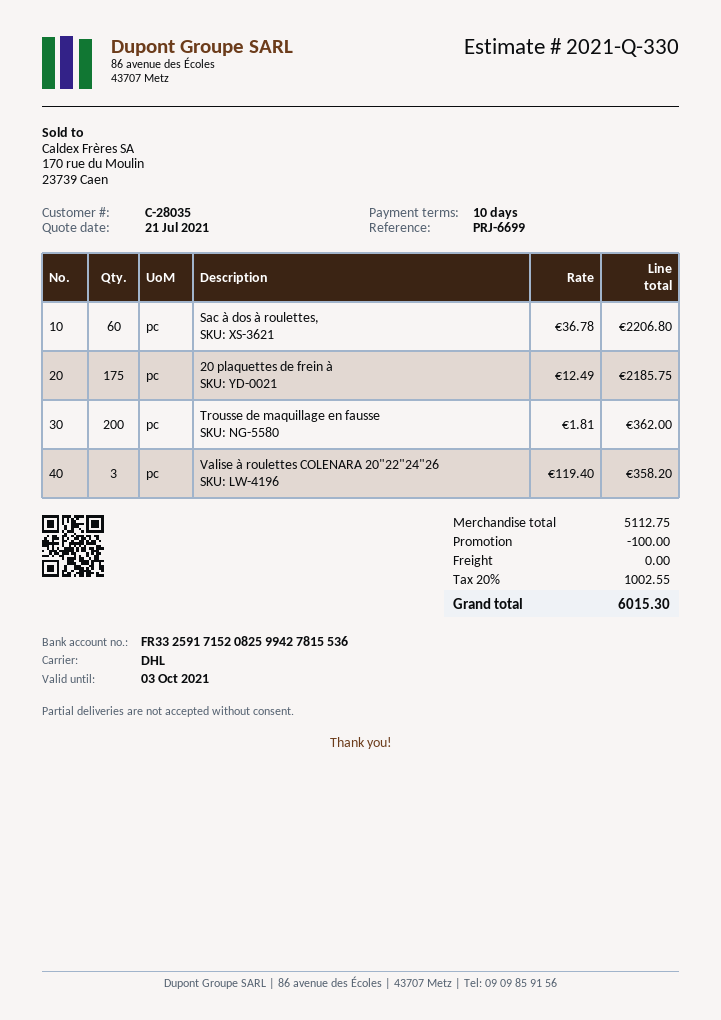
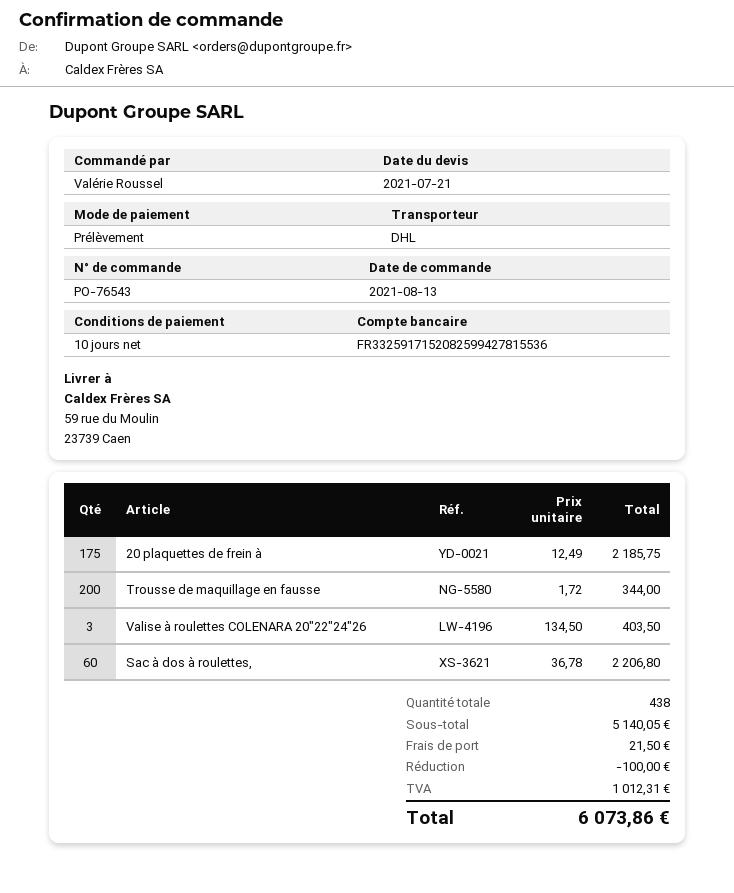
Trousse de maquillage en fausse: 200 x 1.81 = 362.00 -> 200 x 1.72 = 344.00
Valise à roulettes COLENARA 20"22"24"26: 3 x 119.40 = 358.20 -> 3 x 134.50 = 403.50
subtotal: 5112.75 -> 5140.05
shipping: 0.00 -> 21.50
tax: 1002.55 -> 1012.31
total: 6015.30 -> 6073.86

